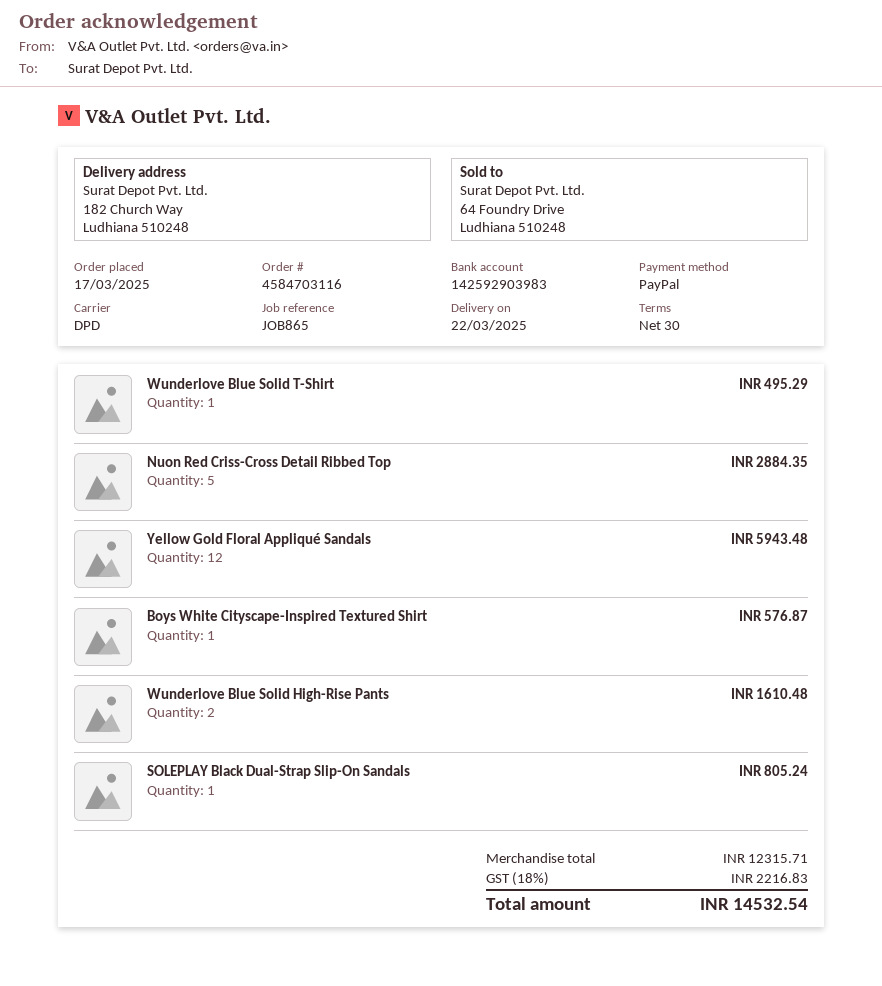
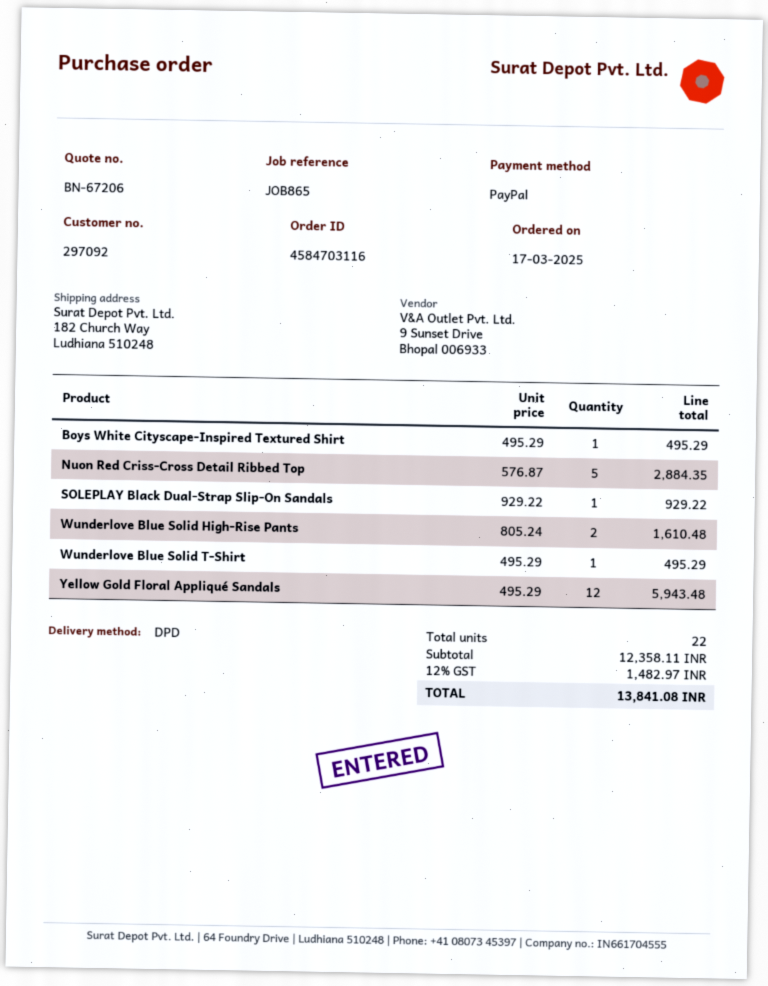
Boys White Cityscape-Inspired Textured Shirt: 1 for 576.87 -> 1 for 495.29
SOLEPLAY Black Dual-Strap Slip-On Sandals: 1 for 805.24 -> 1 for 929.22
subtotal: 12315.71 -> 12358.11
tax: 18% = 2216.83 -> 12% = 1482.97
total: 14532.54 -> 13841.08

